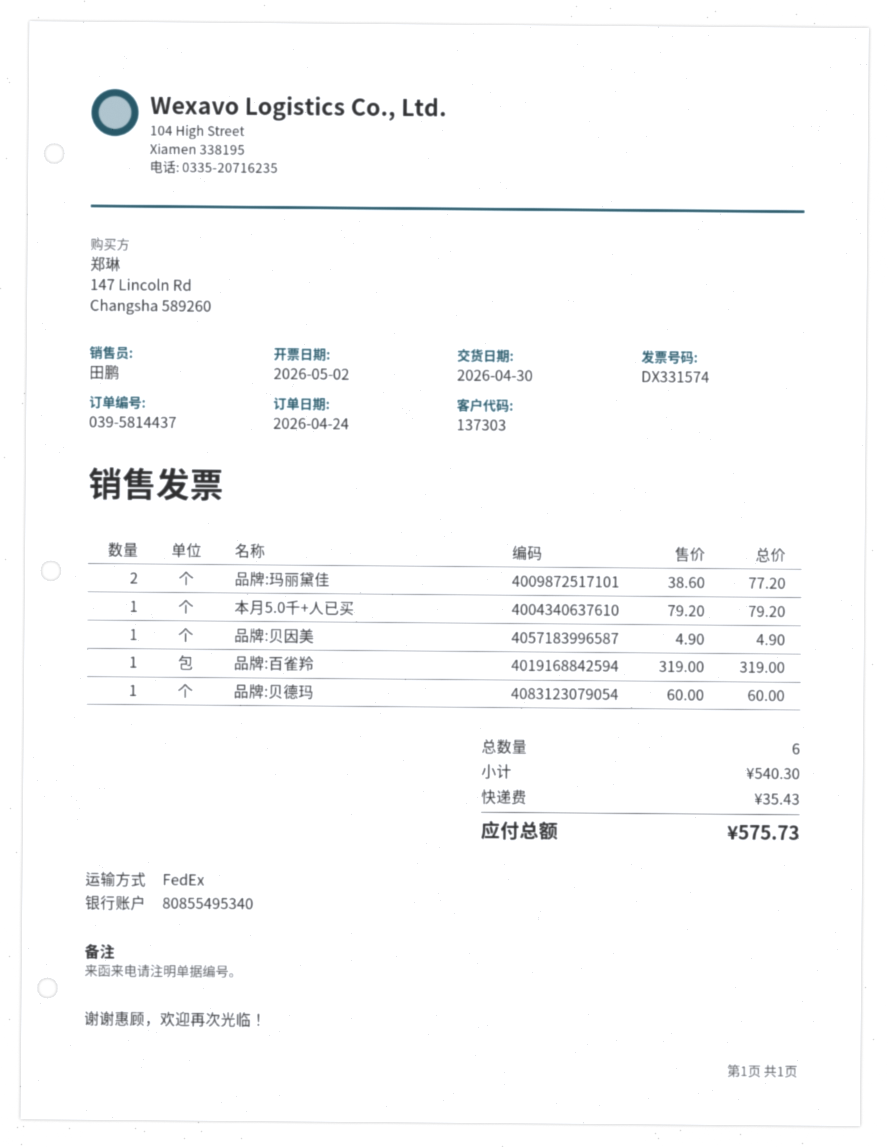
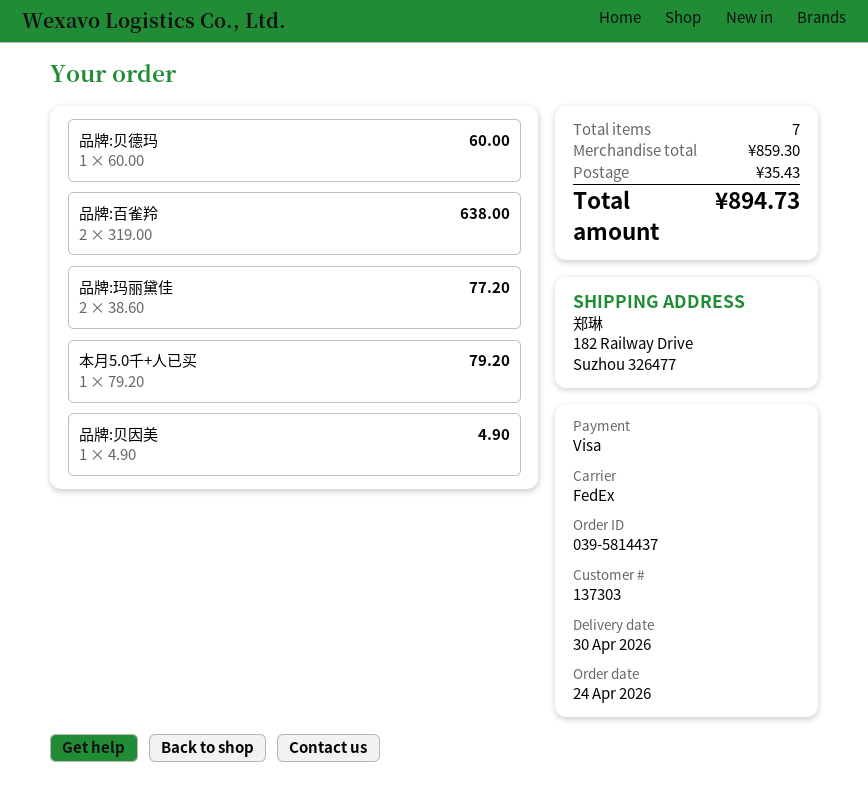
品牌:百雀羚: 1 x 319.00 = 319.00 -> 2 x 319.00 = 638.00
total quantity: 6 -> 7
subtotal: 540.30 -> 859.30
total: 575.73 -> 894.73

